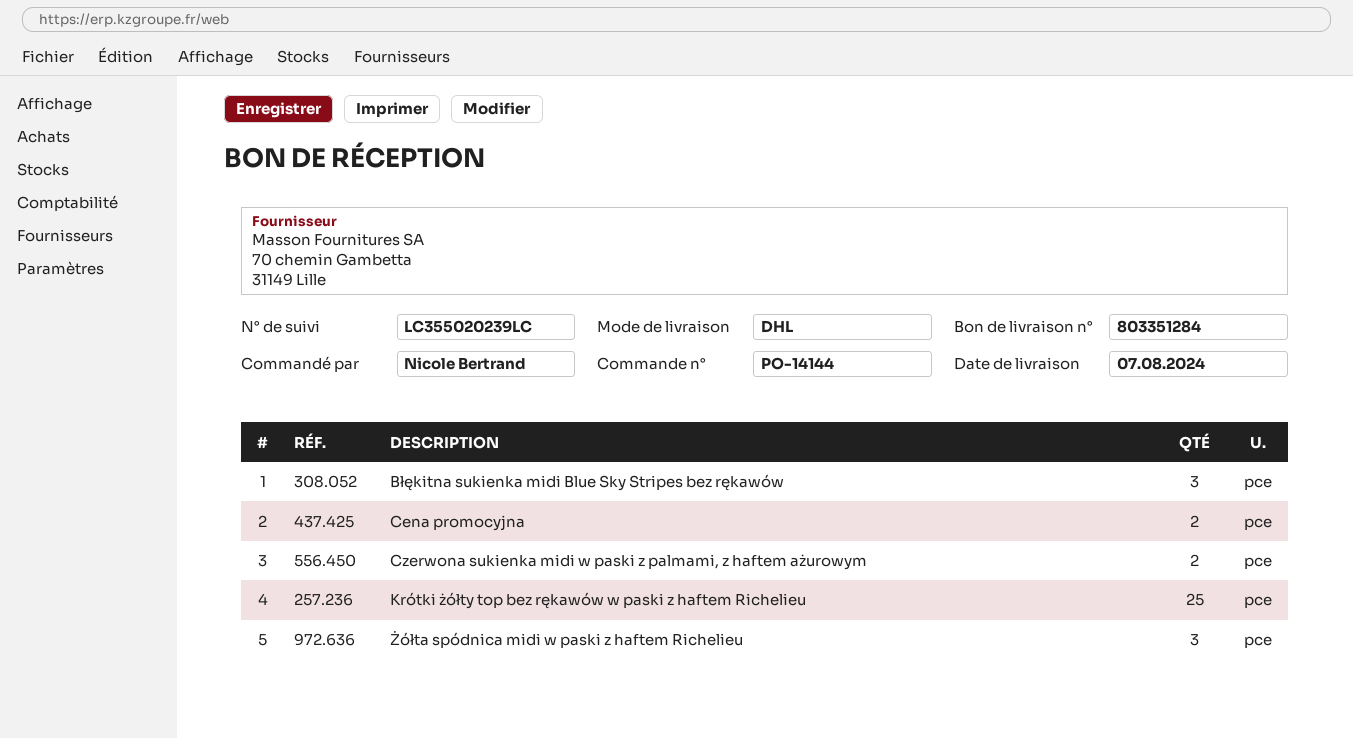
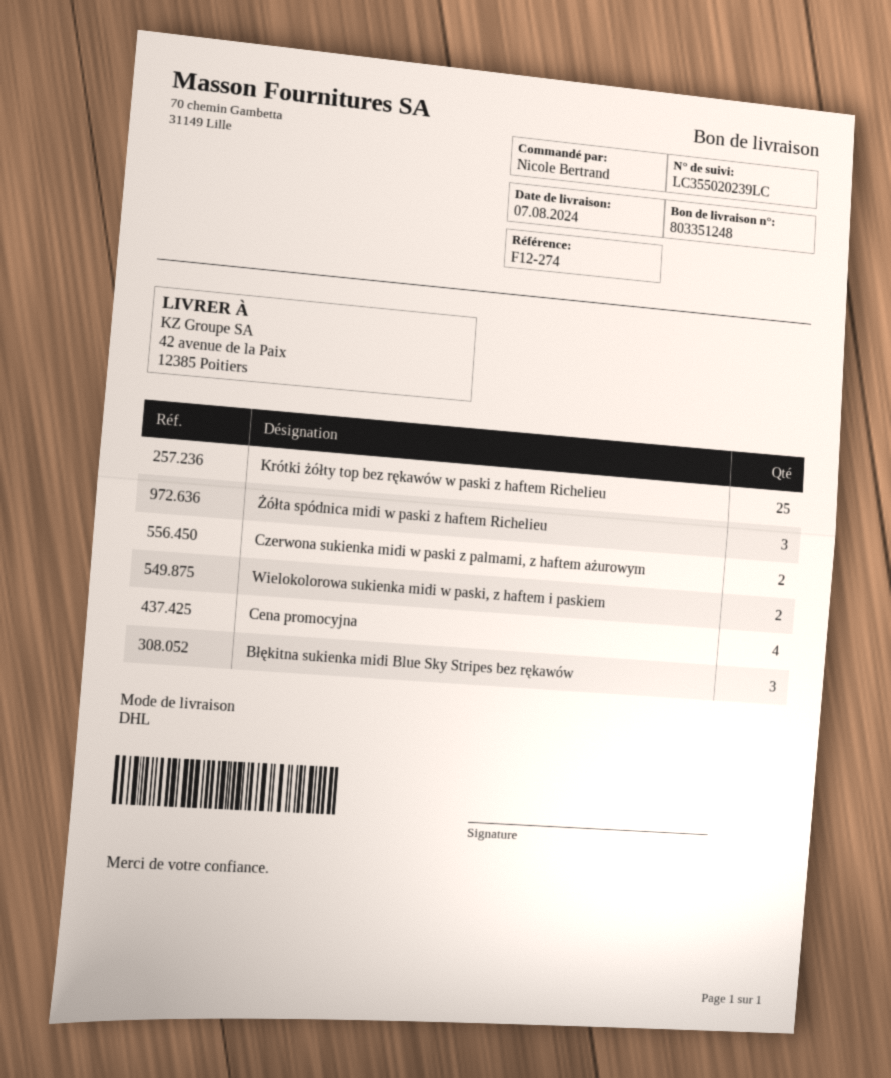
delivery note number: 803351284 -> 803351248
Cena promocyjna: 2 -> 4
Wielokolorowa sukienka midi w paski, z haftem i paskiem: none -> 2

